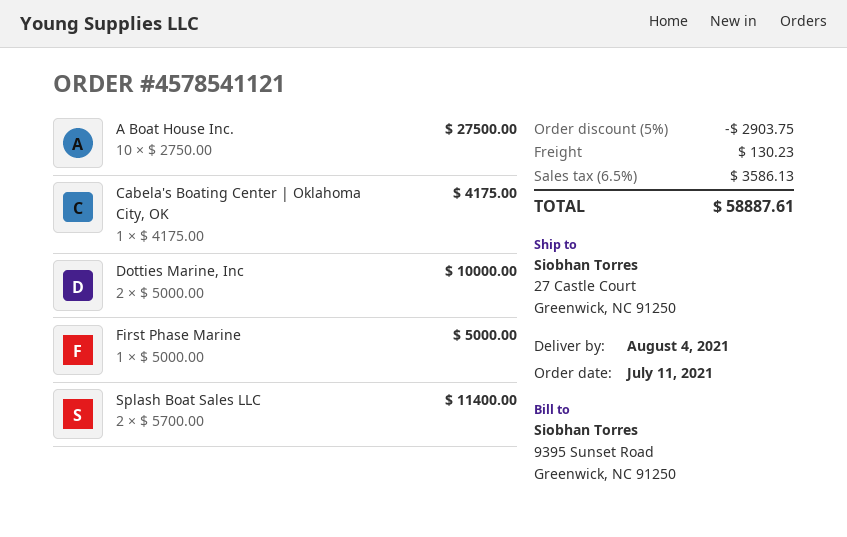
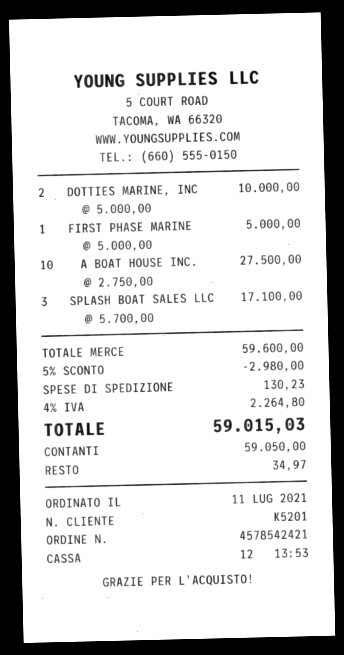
order number: 4578541121 -> 4578542421
Cabela's Boating Center | Oklahoma City, OK: 1 x 4175.00 = 4175.00 -> none
Splash Boat Sales LLC: 2 x 5700.00 = 11400.00 -> 3 x 5700.00 = 17100.00
discount: 5% = 2903.75 -> 5% = 2980.00
tax: 6.5% = 3586.13 -> 4% = 2264.80
total: 58887.61 -> 59015.03

